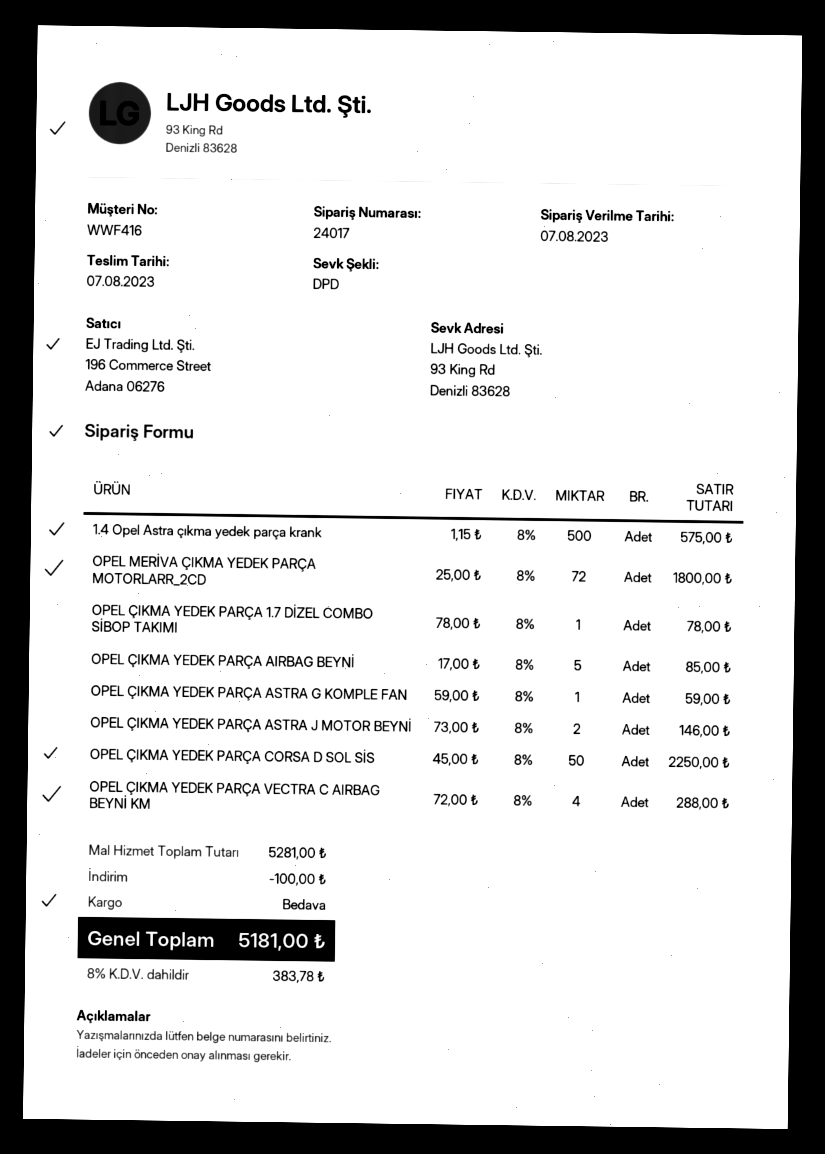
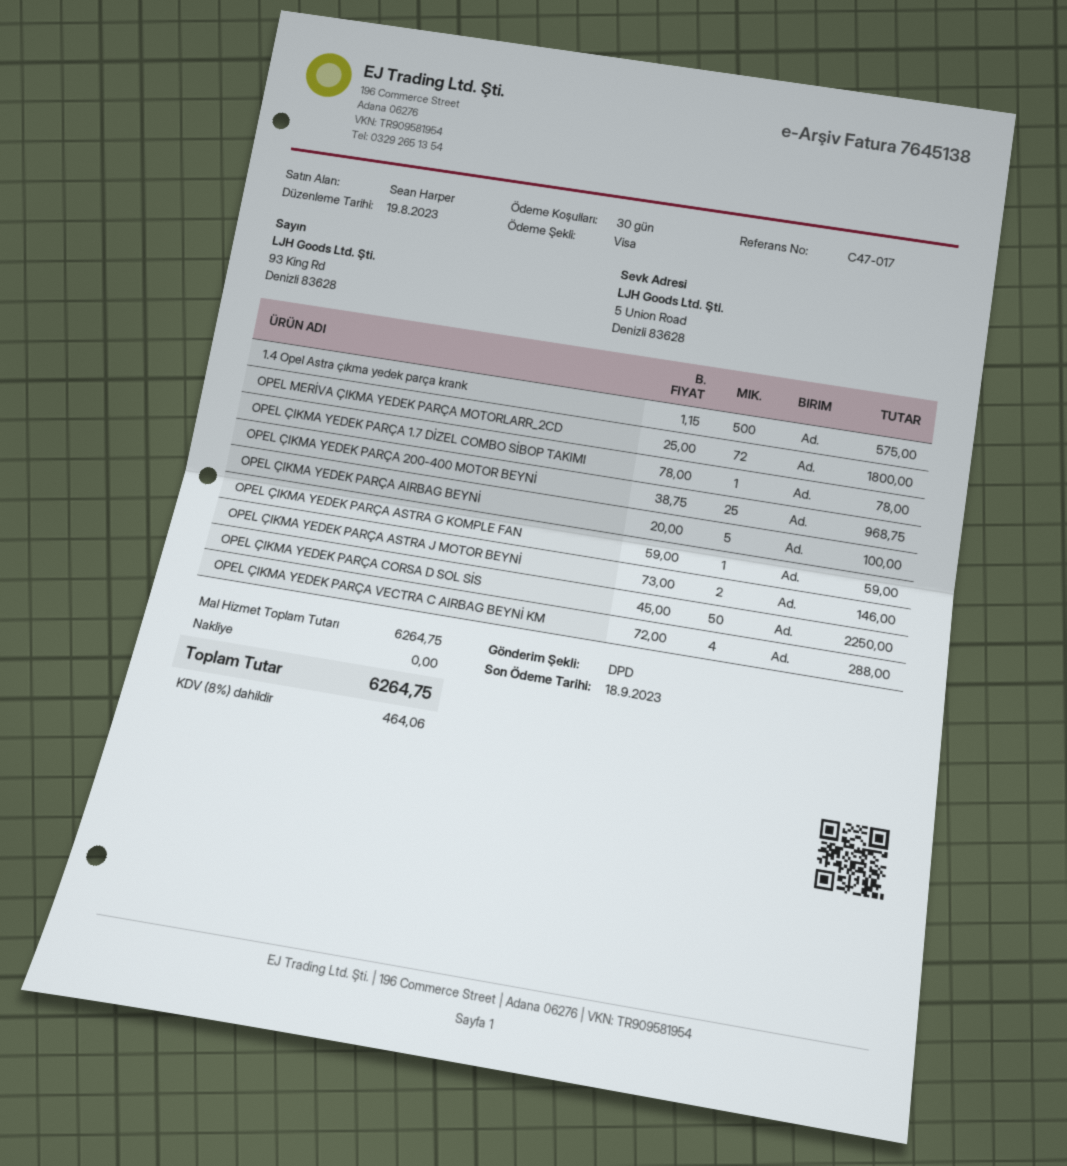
ship to: 93 King Rd, Denizli 83628 -> 5 Union Road, Denizli 83628
OPEL ÇIKMA YEDEK PARÇA AIRBAG BEYNİ: 5 x 17.00 = 85.00 -> 5 x 20.00 = 100.00
OPEL ÇIKMA YEDEK PARÇA 200-400 MOTOR BEYNİ: none -> 25 x 38.75 = 968.75
subtotal: 5281.00 -> 6264.75
discount: 100.00 -> none
tax: 8% = 383.78 -> 8% = 464.06
total: 5181.00 -> 6264.75

